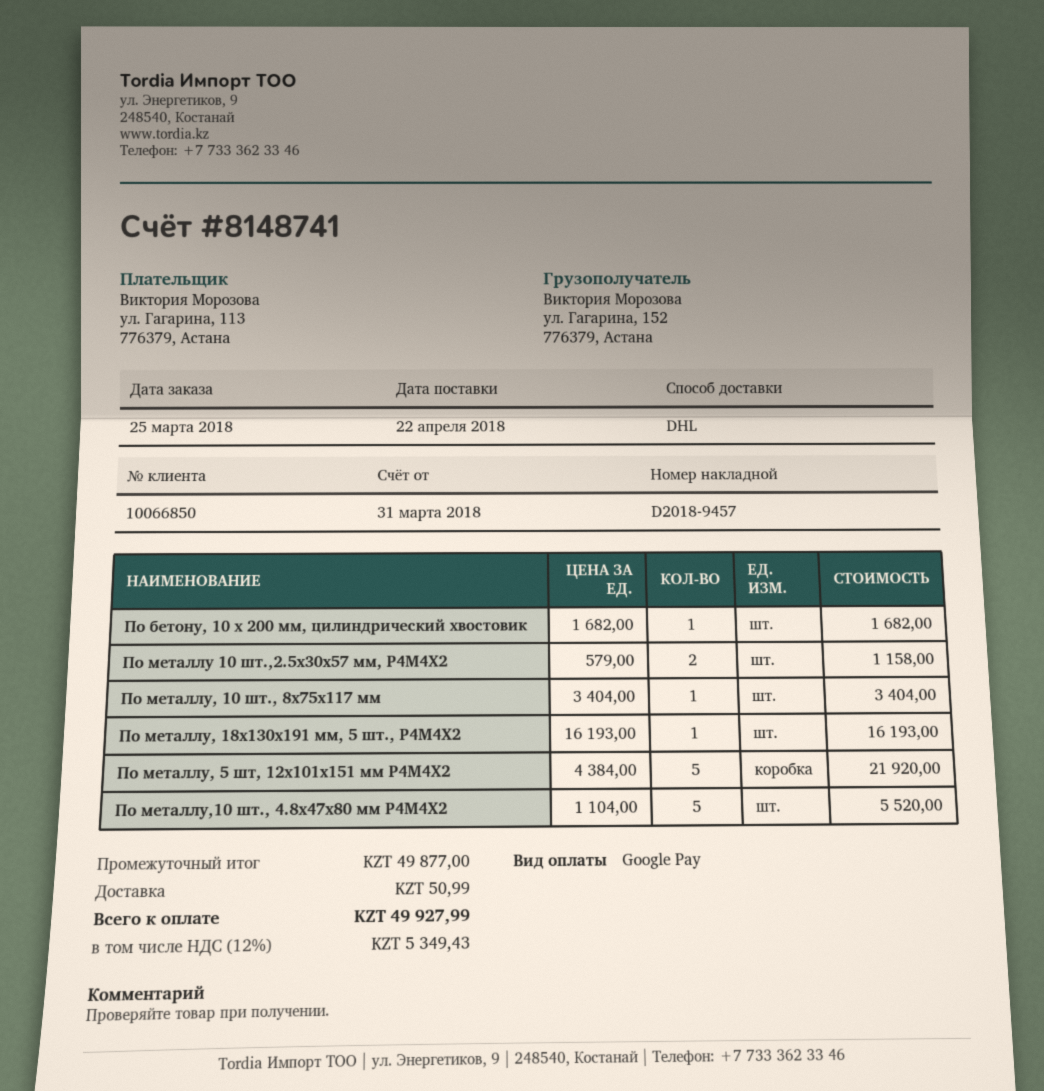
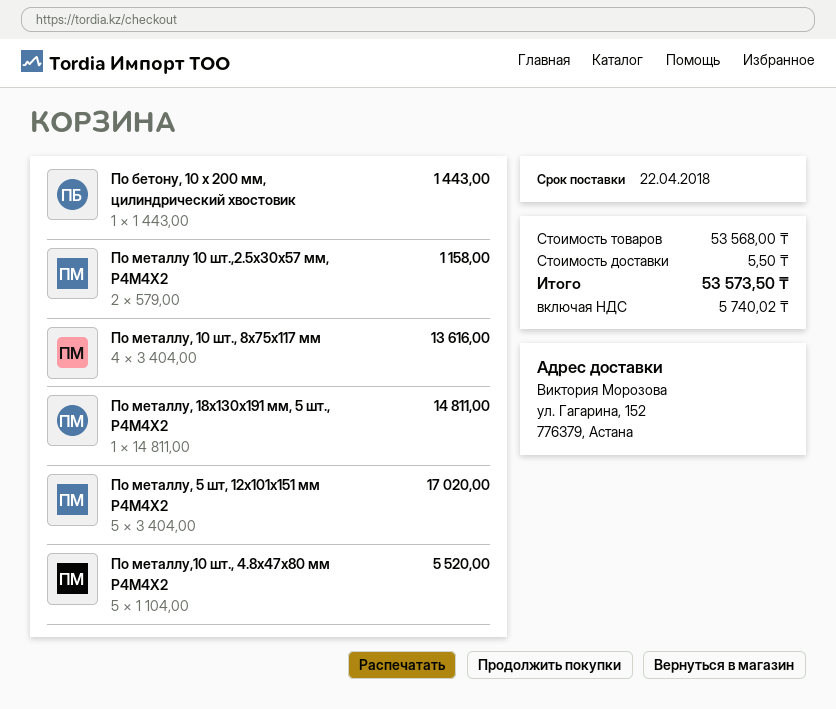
По бетону, 10 х 200 мм, цилиндрический хвостовик: 1 x 1682.00 = 1682.00 -> 1 x 1443.00 = 1443.00
По металлу, 10 шт., 8x75x117 мм: 1 x 3404.00 = 3404.00 -> 4 x 3404.00 = 13616.00
По металлу, 18x130x191 мм, 5 шт., Р4М4Х2: 1 x 16193.00 = 16193.00 -> 1 x 14811.00 = 14811.00
По металлу, 5 шт, 12x101x151 мм Р4М4Х2: 5 x 4384.00 = 21920.00 -> 5 x 3404.00 = 17020.00
subtotal: 49877.00 -> 53568.00
shipping: 50.99 -> 5.50
tax: 5349.43 -> 5740.02
total: 49927.99 -> 53573.50

